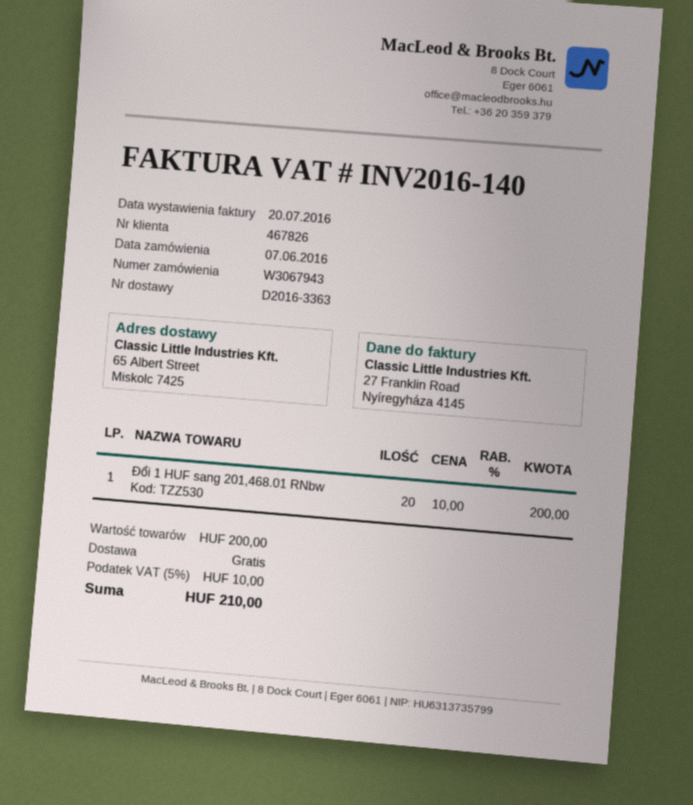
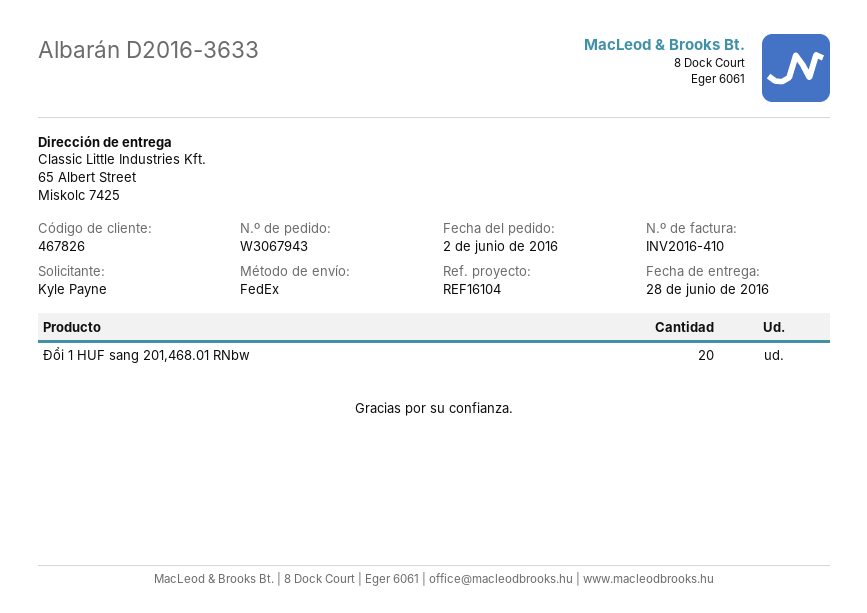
order date: 2016-06-07 -> 2016-06-02
delivery note number: D2016-3363 -> D2016-3633
invoice number: INV2016-140 -> INV2016-410

